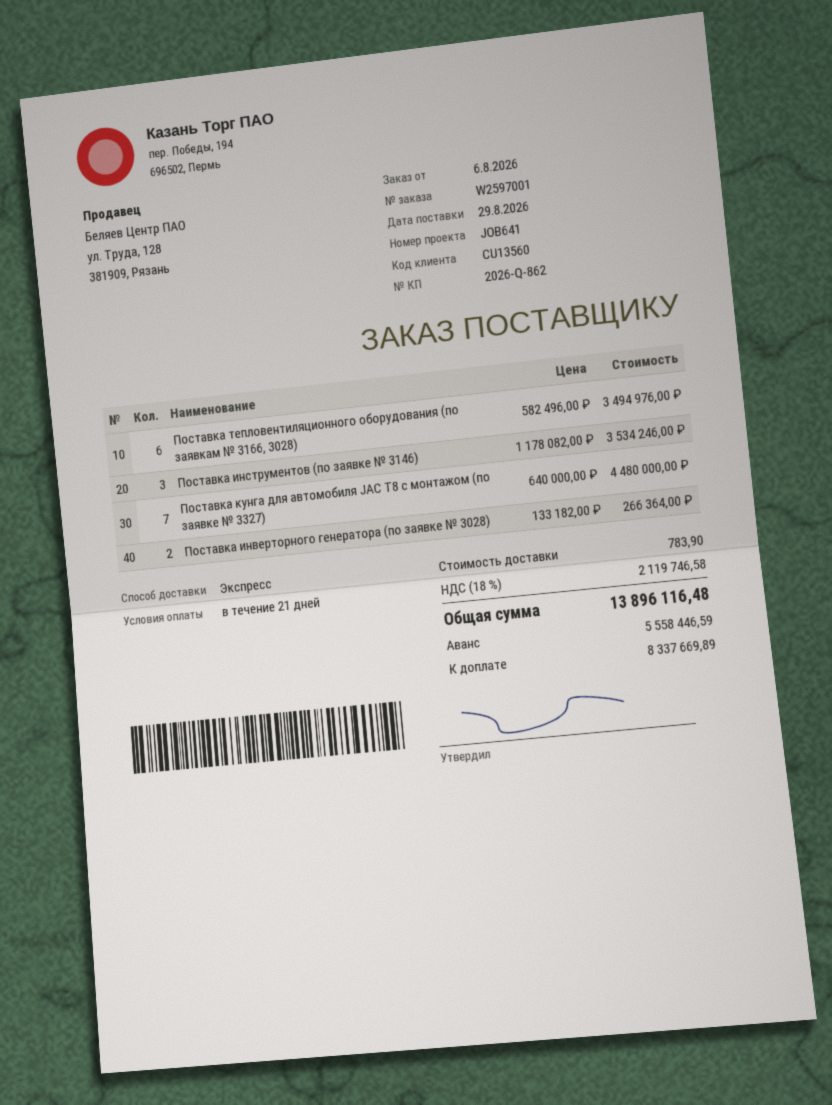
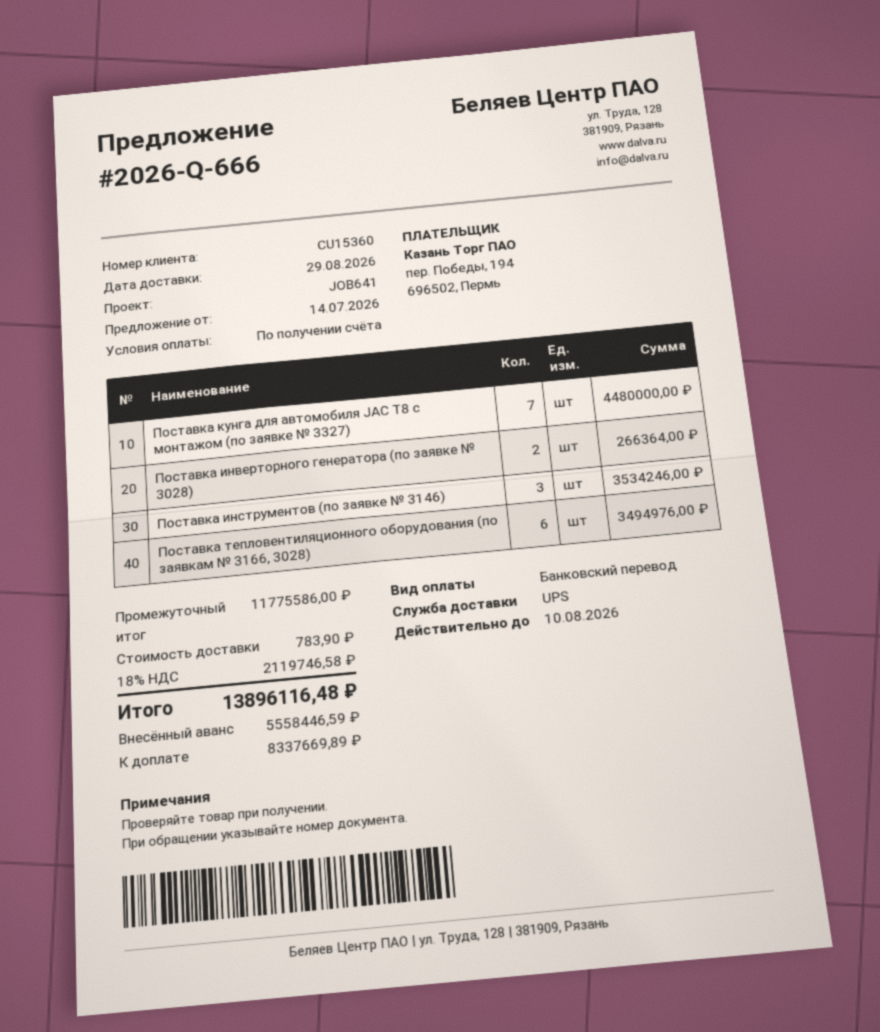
quote number: 2026-Q-862 -> 2026-Q-666
payment terms: 21 days -> on receipt
customer number: CU13560 -> CU15360
shipping method: express -> UPS

